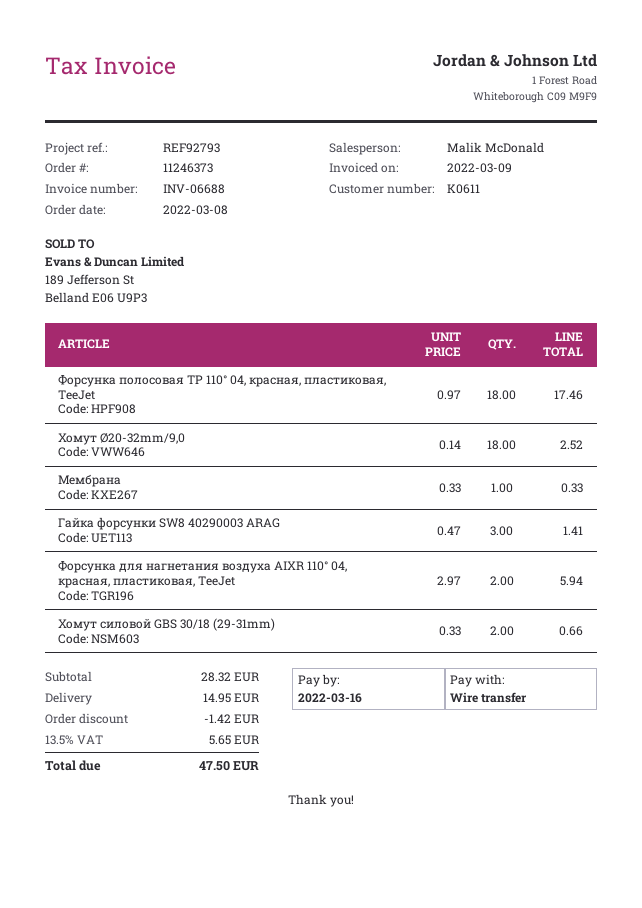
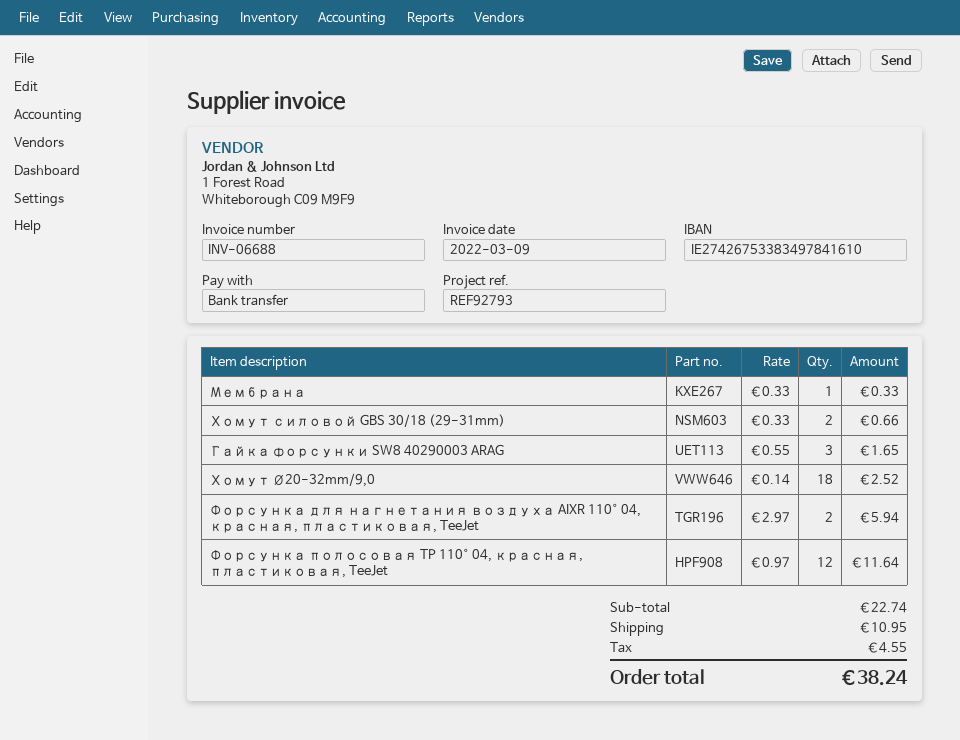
Форсунка полосовая TP 110° 04, красная, пластиковая, TeeJet: 18 x 0.97 = 17.46 -> 12 x 0.97 = 11.64
Гайка форсунки SW8 40290003 ARAG: 3 x 0.47 = 1.41 -> 3 x 0.55 = 1.65
subtotal: 28.32 -> 22.74
discount: 1.42 -> none
shipping: 14.95 -> 10.95
tax: 5.65 -> 4.55
total: 47.50 -> 38.24

